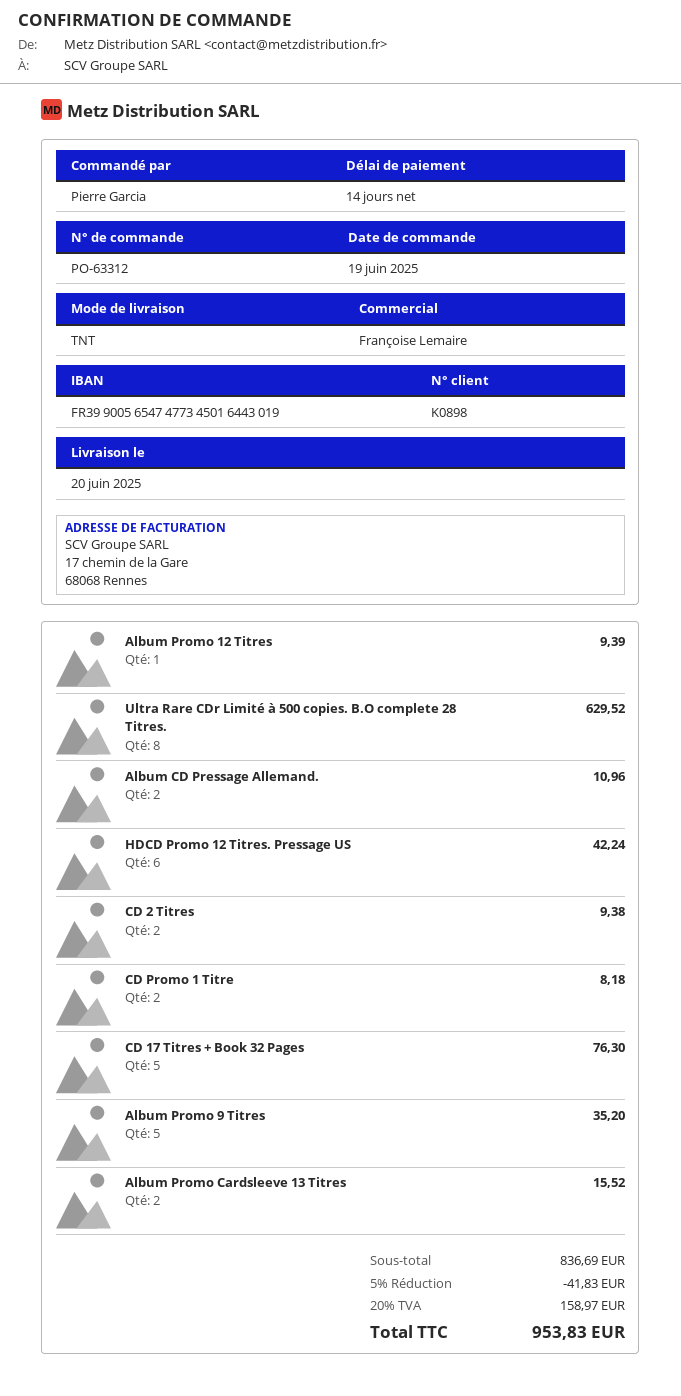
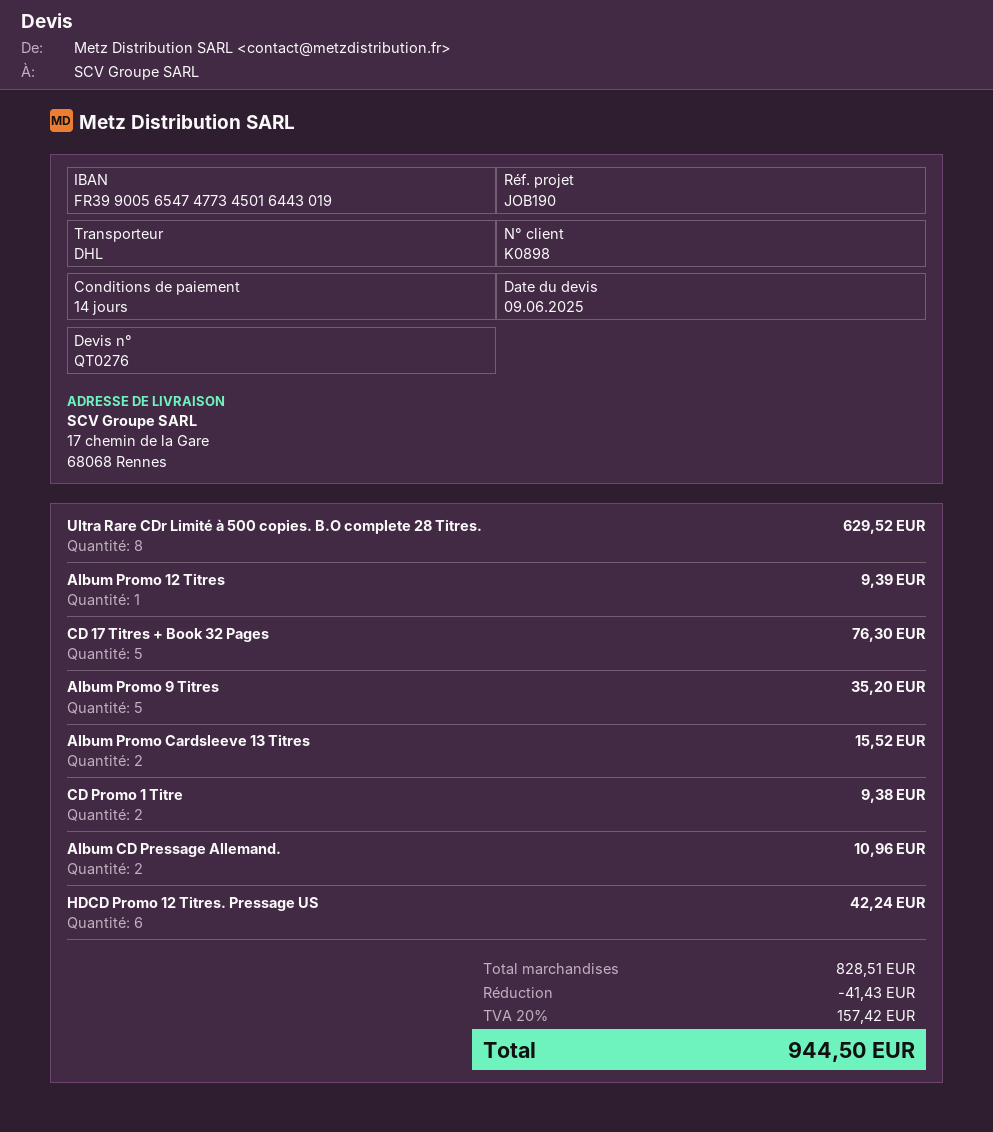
shipping method: TNT -> DHL
CD 2 Titres: 2 for 9.38 -> none
CD Promo 1 Titre: 2 for 8.18 -> 2 for 9.38
subtotal: 836.69 -> 828.51
discount: 41.83 -> 41.43
tax: 20% = 158.97 -> 20% = 157.42
total: 953.83 -> 944.50

